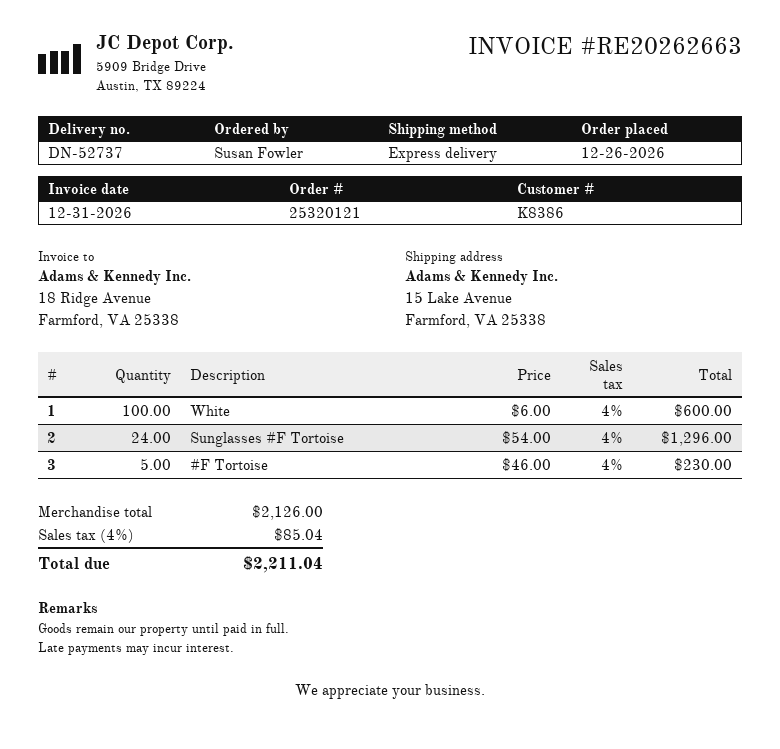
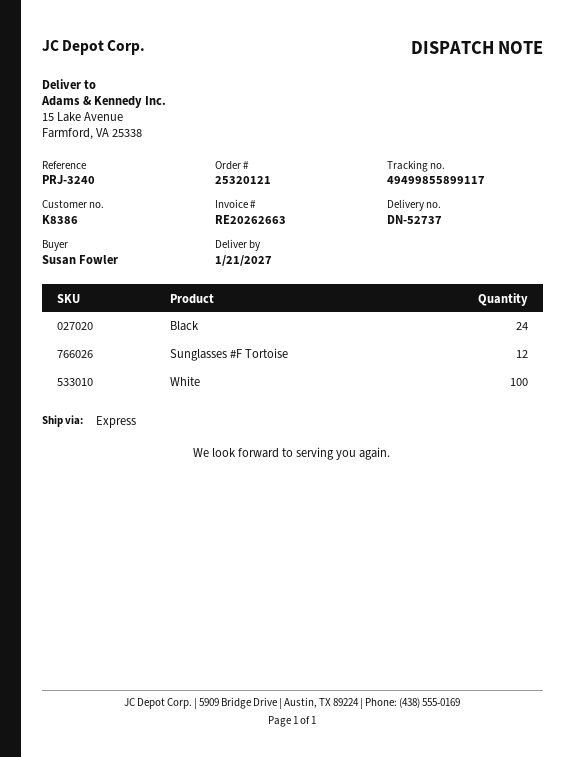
Sunglasses #F Tortoise: 24 -> 12
#F Tortoise: 5 -> none
Black: none -> 24

